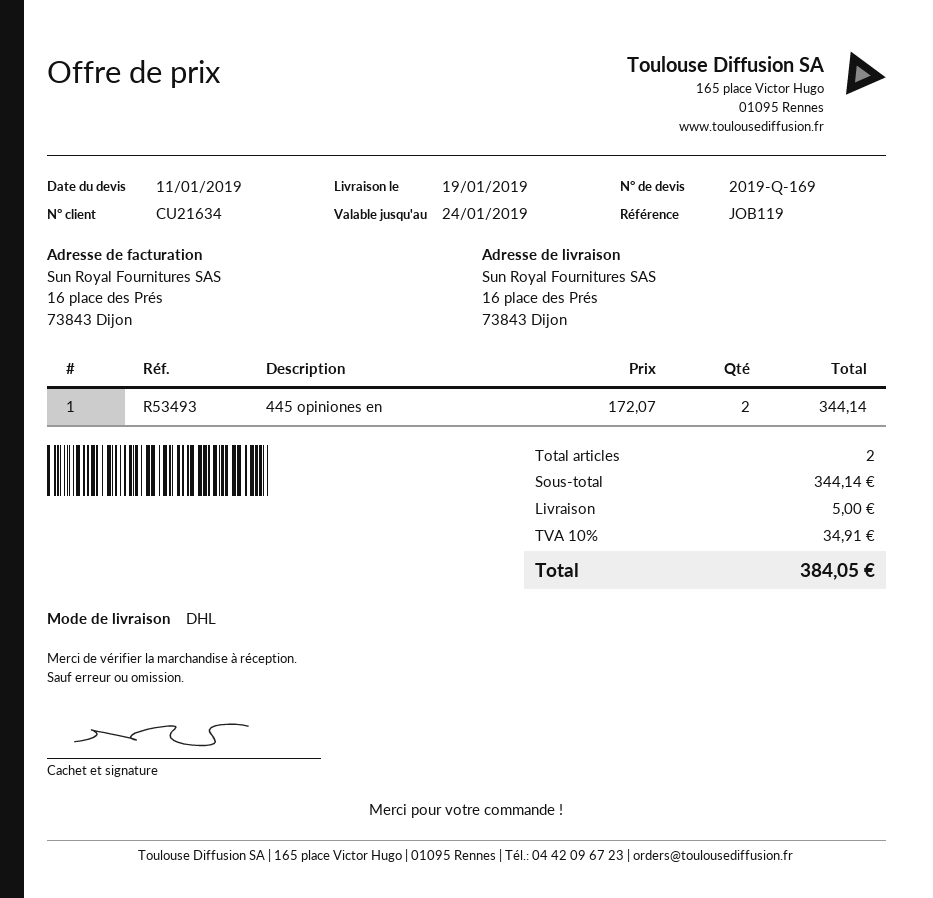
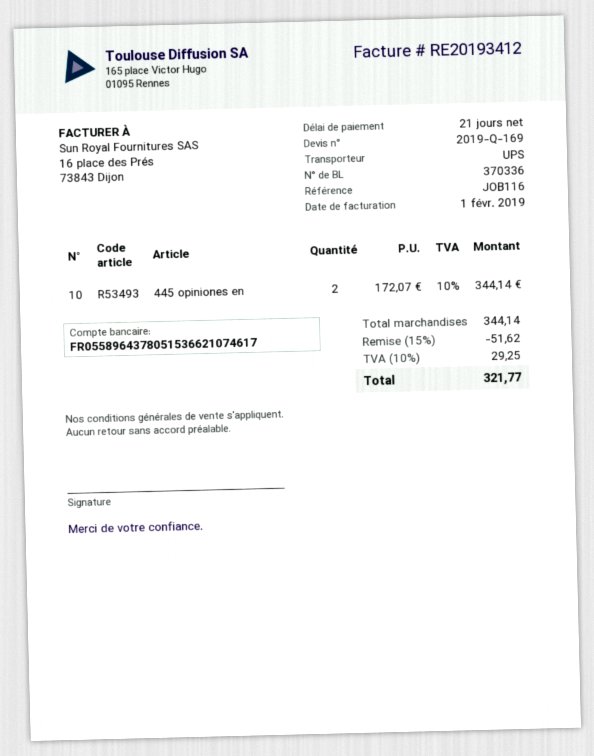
reference: JOB119 -> JOB116
shipping method: DHL -> UPS
discount: none -> 15% = 51.62
shipping: 5.00 -> none
tax: 10% = 34.91 -> 10% = 29.25
total: 384.05 -> 321.77

